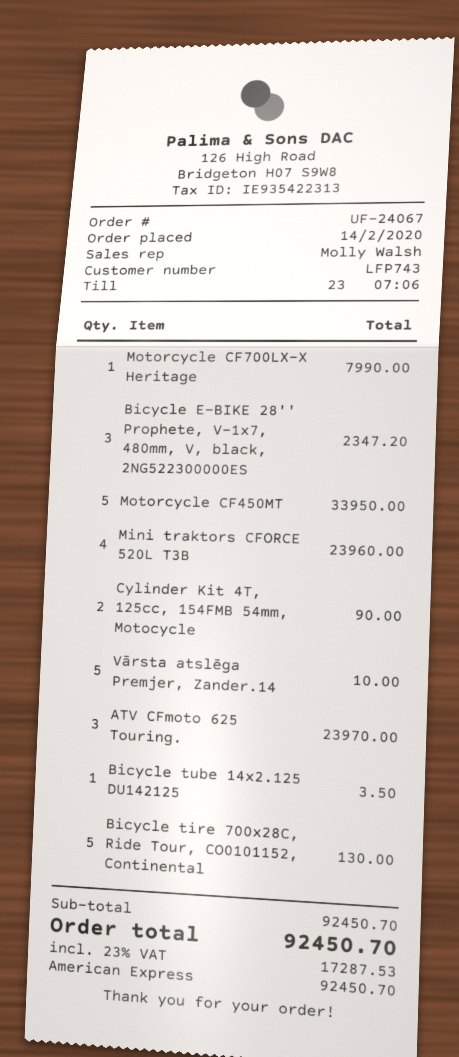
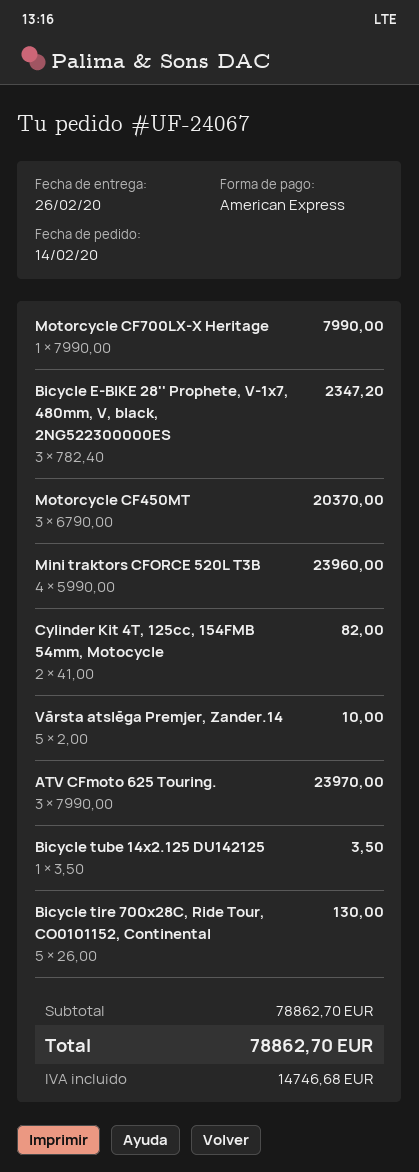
Motorcycle CF450MT: 5 for 33950.00 -> 3 for 20370.00
Cylinder Kit 4T, 125cc, 154FMB 54mm, Motocycle: 2 for 90.00 -> 2 for 82.00
subtotal: 92450.70 -> 78862.70
tax: 17287.53 -> 14746.68
total: 92450.70 -> 78862.70

